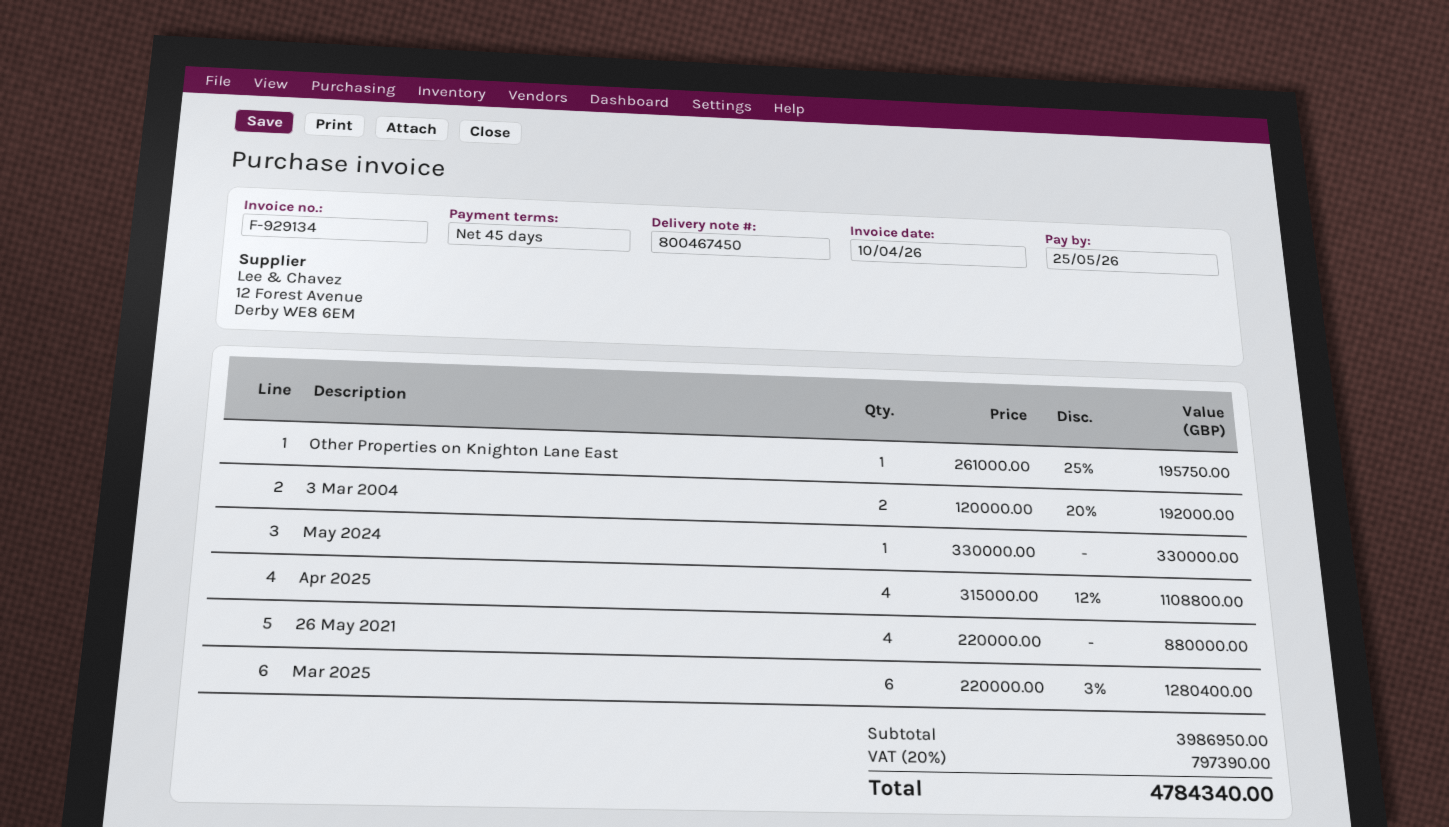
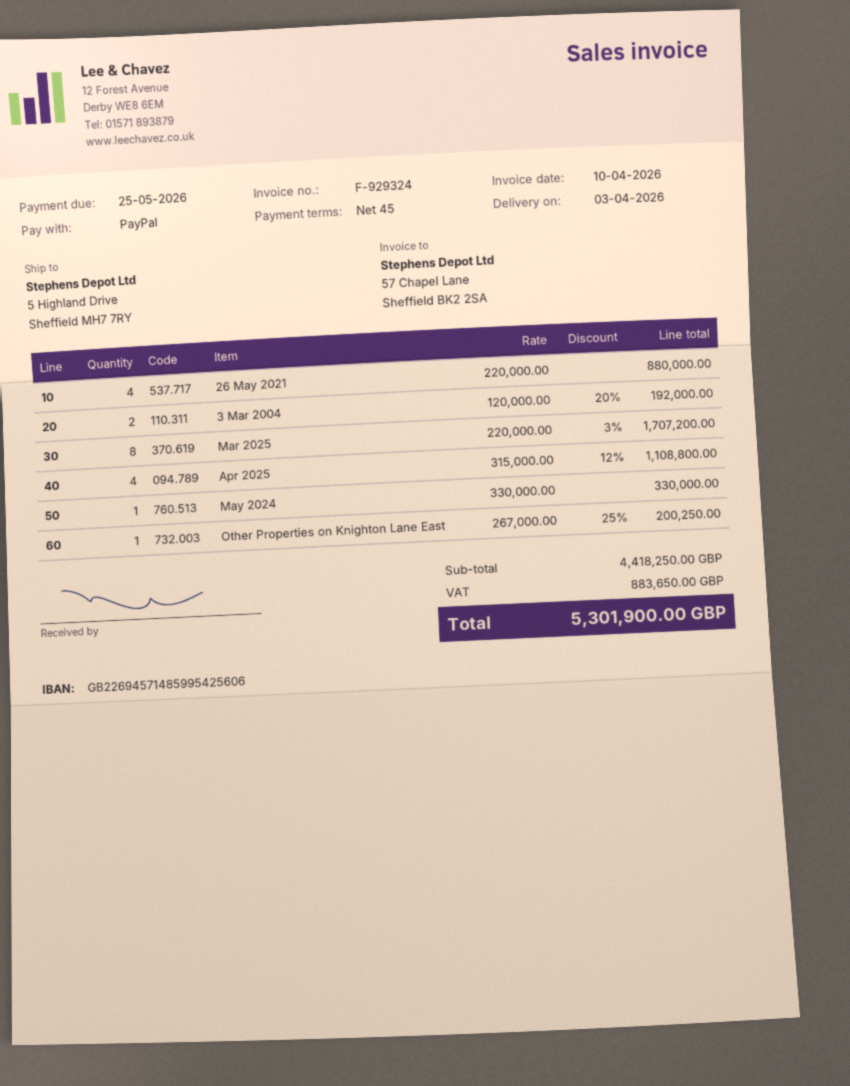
invoice number: F-929134 -> F-929324
Other Properties on Knighton Lane East: 1 x 261000.00 - 25% = 195750.00 -> 1 x 267000.00 - 25% = 200250.00
Mar 2025: 6 x 220000.00 - 3% = 1280400.00 -> 8 x 220000.00 - 3% = 1707200.00
subtotal: 3986950.00 -> 4418250.00
tax: 797390.00 -> 883650.00
total: 4784340.00 -> 5301900.00

